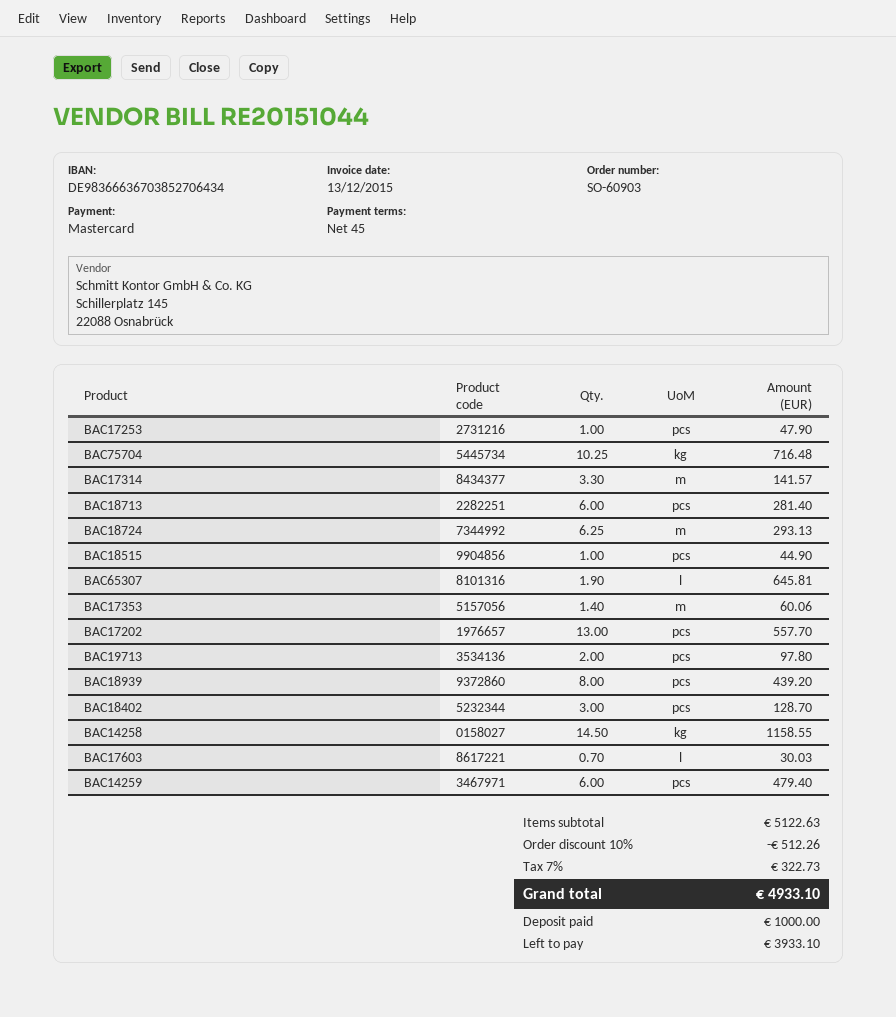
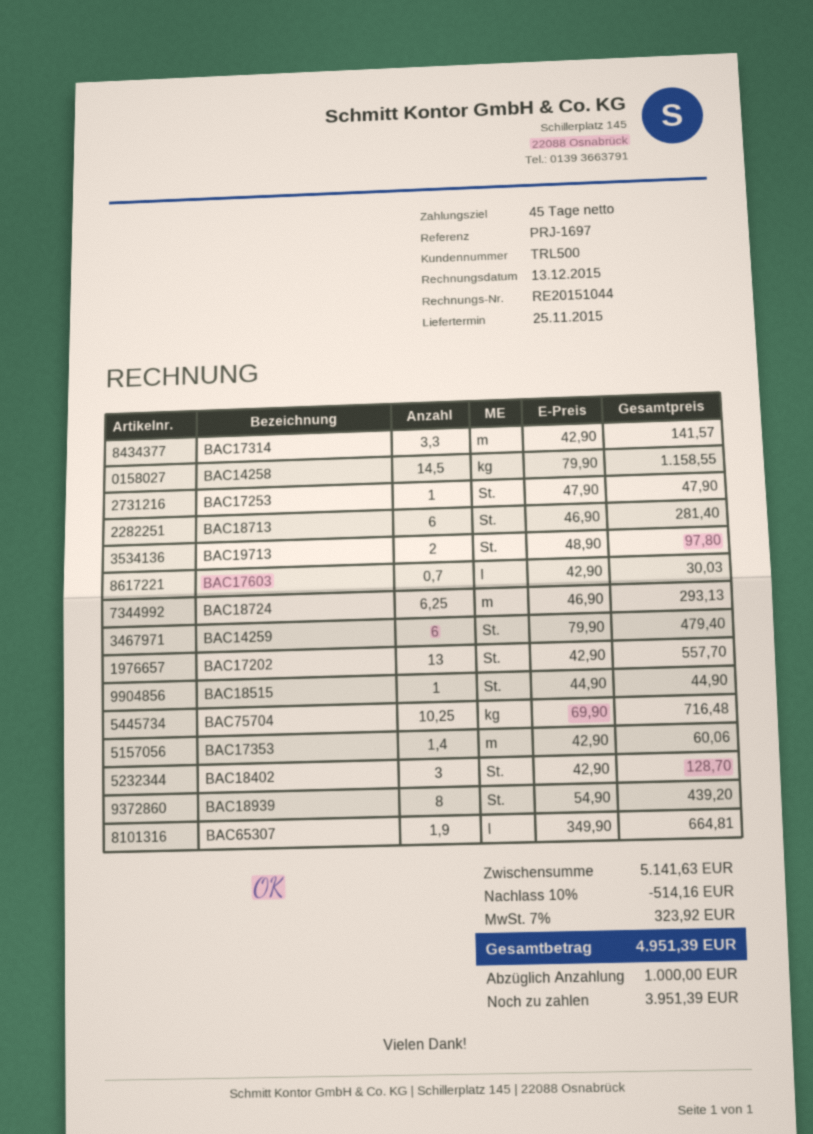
BAC65307: 1.9 for 645.81 -> 1.9 for 664.81
subtotal: 5122.63 -> 5141.63
discount: 10% = 512.26 -> 10% = 514.16
tax: 7% = 322.73 -> 7% = 323.92
total: 4933.10 -> 4951.39
balance: 3933.10 -> 3951.39

